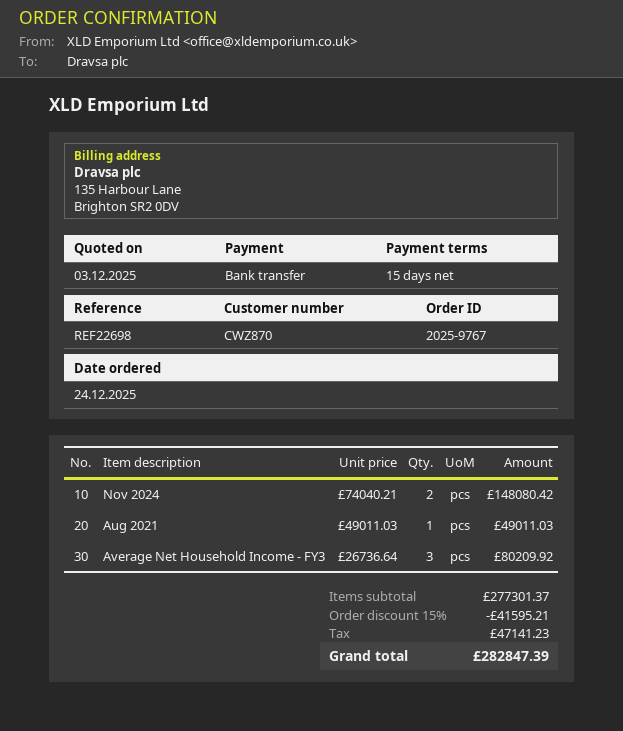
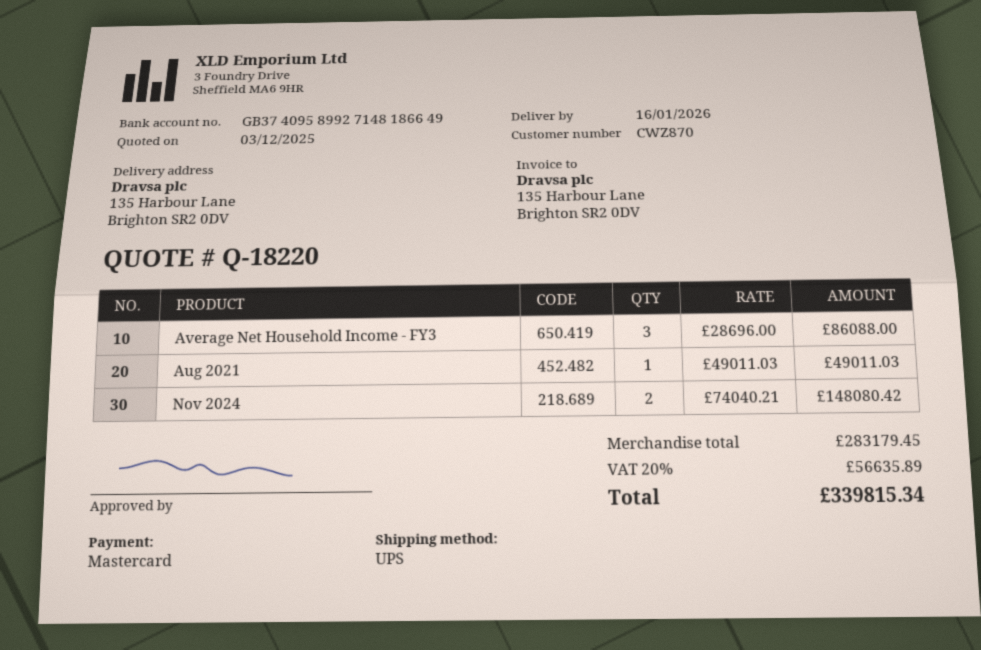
payment method: bank transfer -> Mastercard
Average Net Household Income - FY3: 3 x 26736.64 = 80209.92 -> 3 x 28696.00 = 86088.00
subtotal: 277301.37 -> 283179.45
discount: 15% = 41595.21 -> none
tax: 47141.23 -> 56635.89
total: 282847.39 -> 339815.34

